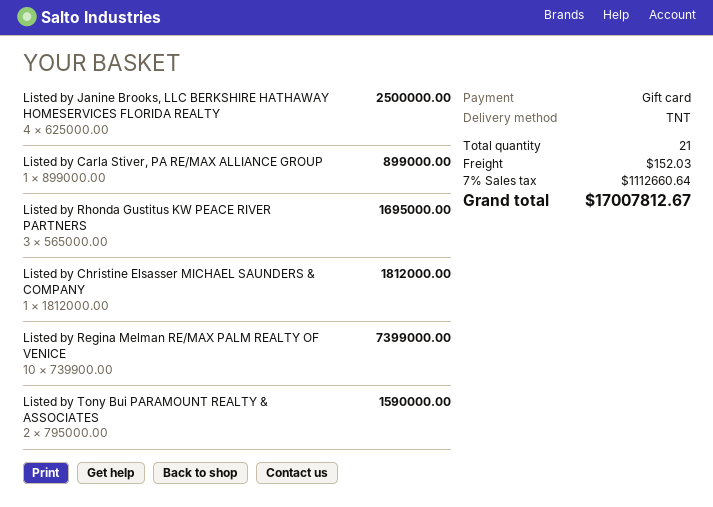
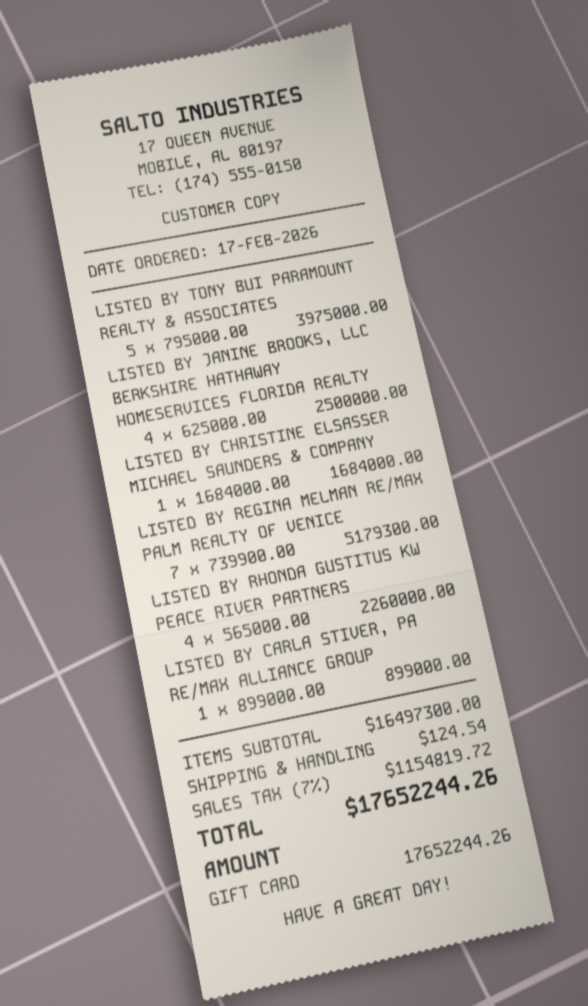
Listed by Rhonda Gustitus KW PEACE RIVER PARTNERS: 3 x 565000.00 = 1695000.00 -> 4 x 565000.00 = 2260000.00
Listed by Christine Elsasser MICHAEL SAUNDERS & COMPANY: 1 x 1812000.00 = 1812000.00 -> 1 x 1684000.00 = 1684000.00
Listed by Regina Melman RE/MAX PALM REALTY OF VENICE: 10 x 739900.00 = 7399000.00 -> 7 x 739900.00 = 5179300.00
Listed by Tony Bui PARAMOUNT REALTY & ASSOCIATES: 2 x 795000.00 = 1590000.00 -> 5 x 795000.00 = 3975000.00
shipping: 152.03 -> 124.54
tax: 7% = 1112660.64 -> 7% = 1154819.72
total: 17007812.67 -> 17652244.26

